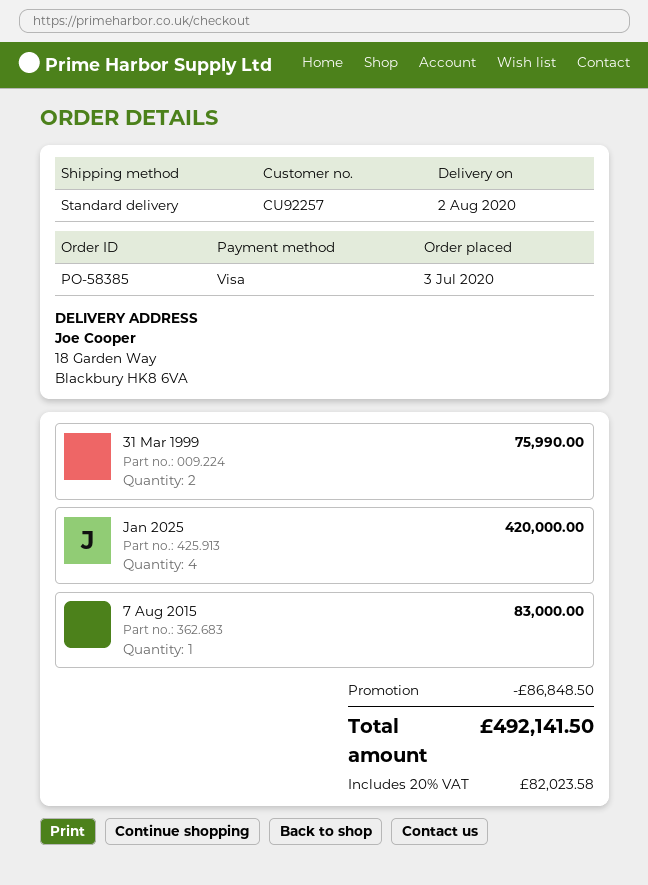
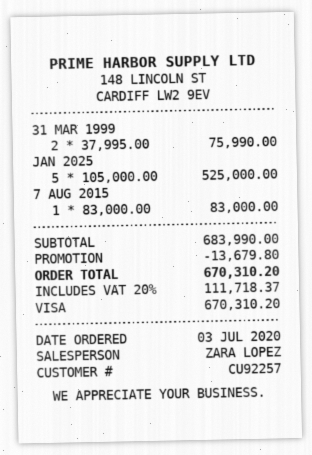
Jan 2025: 4 for 420000.00 -> 5 for 525000.00
discount: 86848.50 -> 13679.80
tax: 20% = 82023.58 -> 20% = 111718.37
total: 492141.50 -> 670310.20

